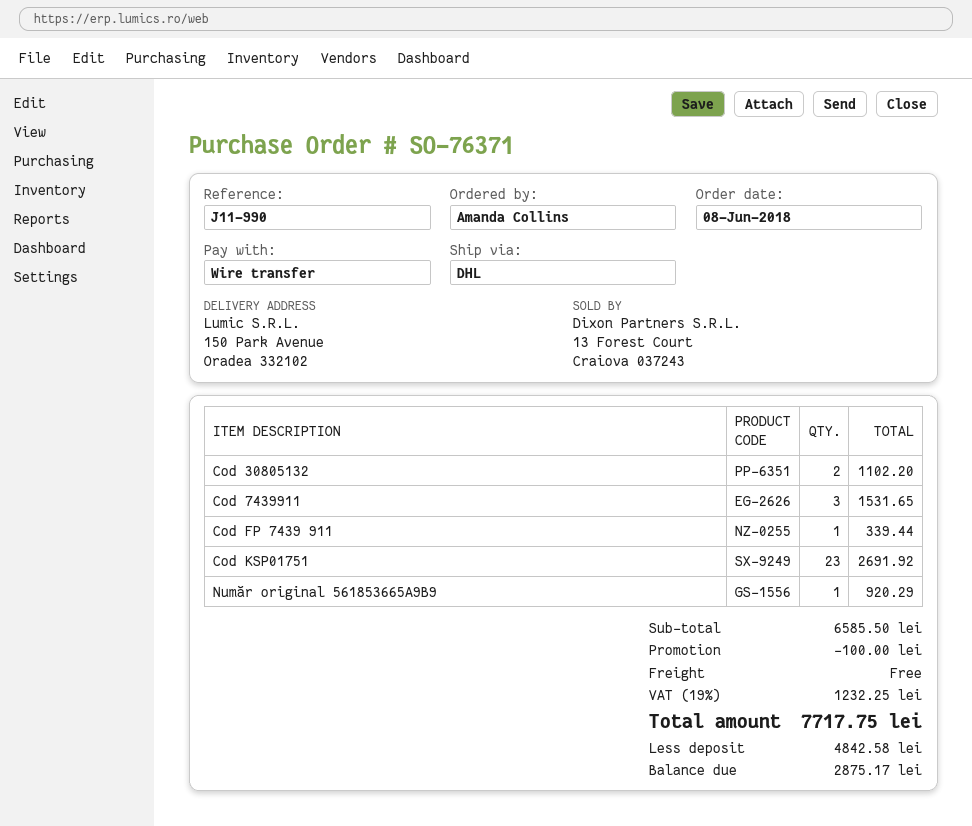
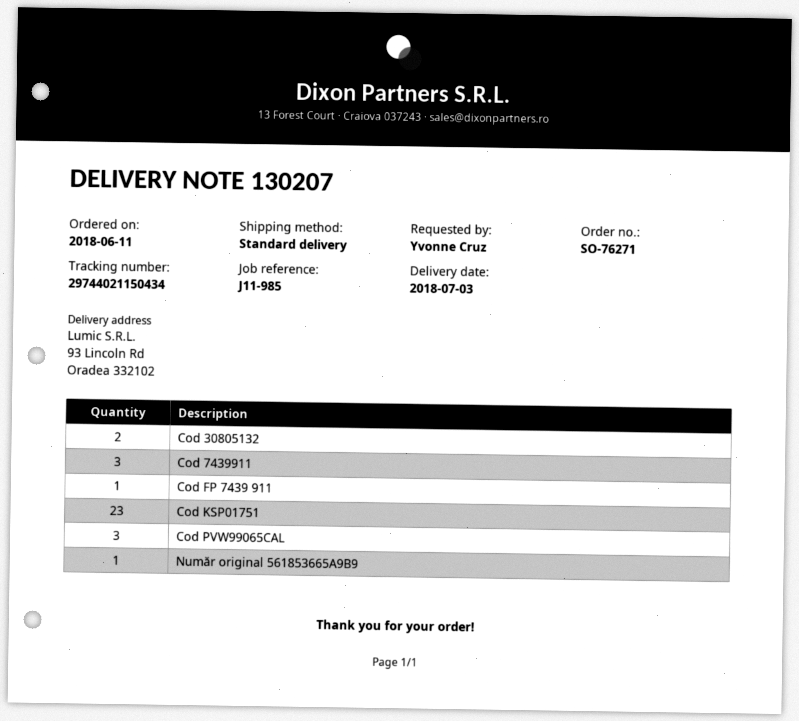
order number: SO-76371 -> SO-76271
order date: 2018-06-08 -> 2018-06-11
reference: J11-990 -> J11-985
ordered by: Amanda Collins -> Yvonne Cruz
shipping method: DHL -> standard
ship to: 150 Park Avenue, Oradea 332102 -> 93 Lincoln Rd, Oradea 332102
Cod PVW99065CAL: none -> 3

